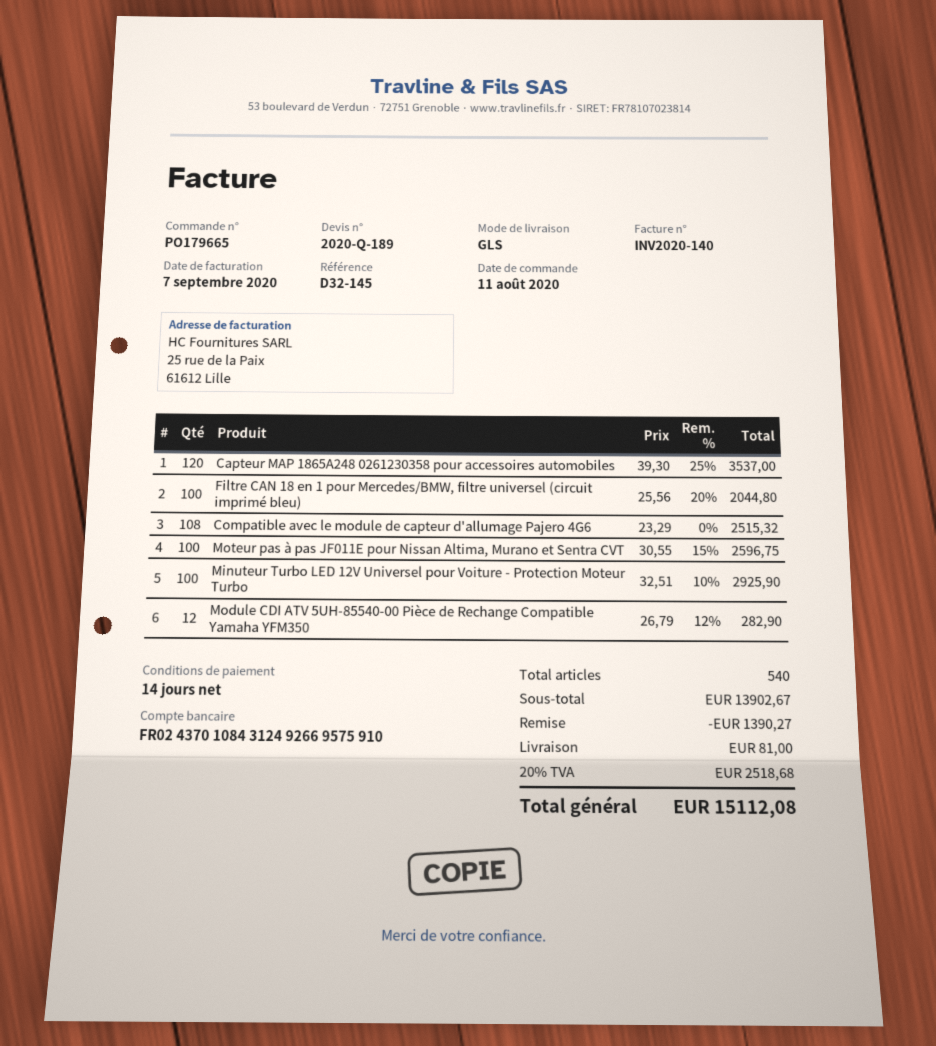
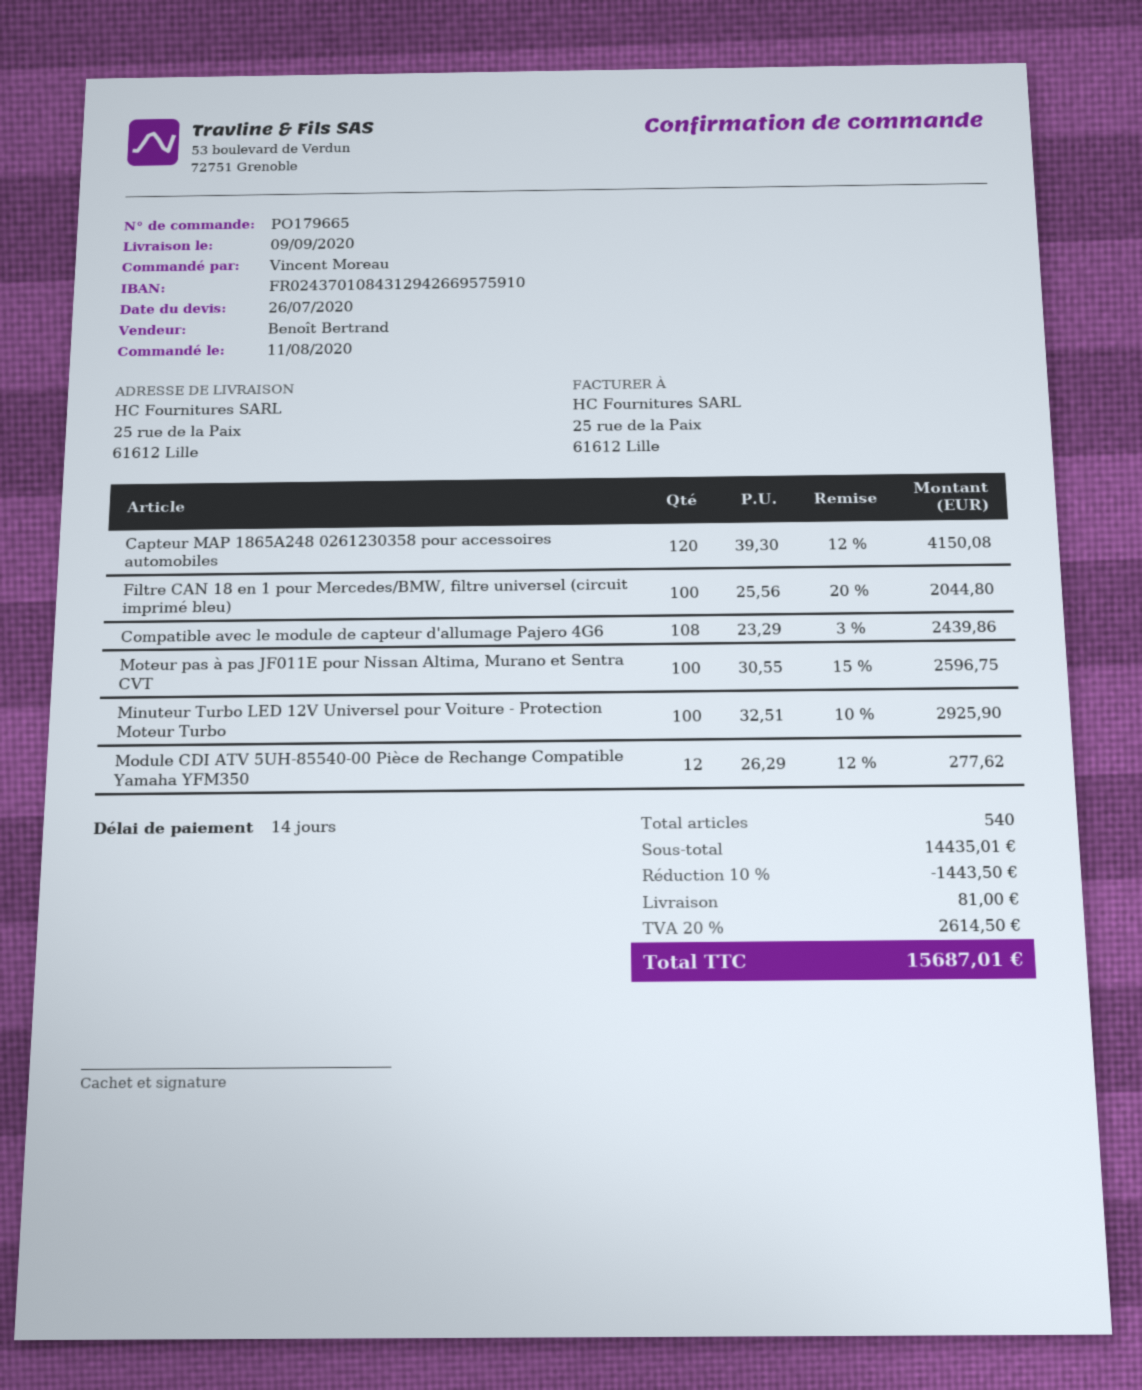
bank account: FR0243701084312492669575910 -> FR0243701084312942669575910
Capteur MAP 1865A248 0261230358 pour accessoires automobiles: 120 x 39.30 - 25% = 3537.00 -> 120 x 39.30 - 12% = 4150.08
Compatible avec le module de capteur d'allumage Pajero 4G6: 108 x 23.29 = 2515.32 -> 108 x 23.29 - 3% = 2439.86
Module CDI ATV 5UH-85540-00 Pièce de Rechange Compatible Yamaha YFM350: 12 x 26.79 - 12% = 282.90 -> 12 x 26.29 - 12% = 277.62
subtotal: 13902.67 -> 14435.01
discount: 1390.27 -> 1443.50
tax: 20% = 2518.68 -> 20% = 2614.50
total: 15112.08 -> 15687.01

